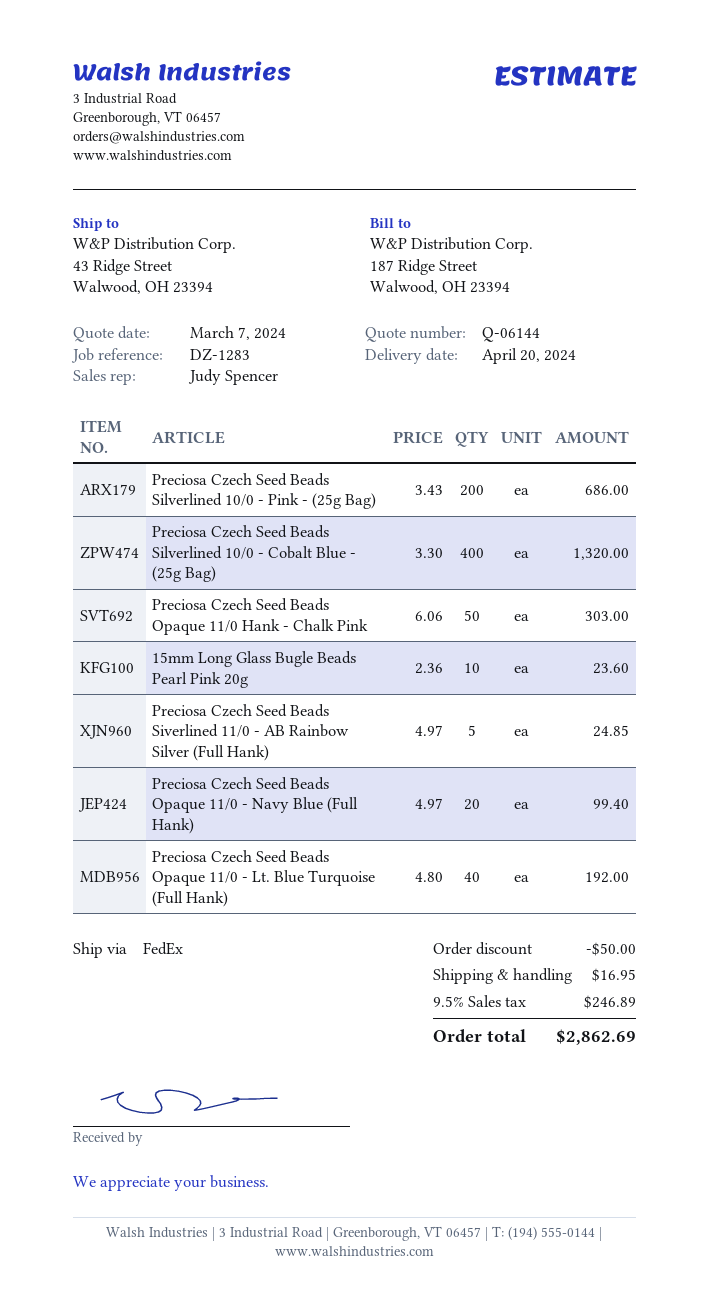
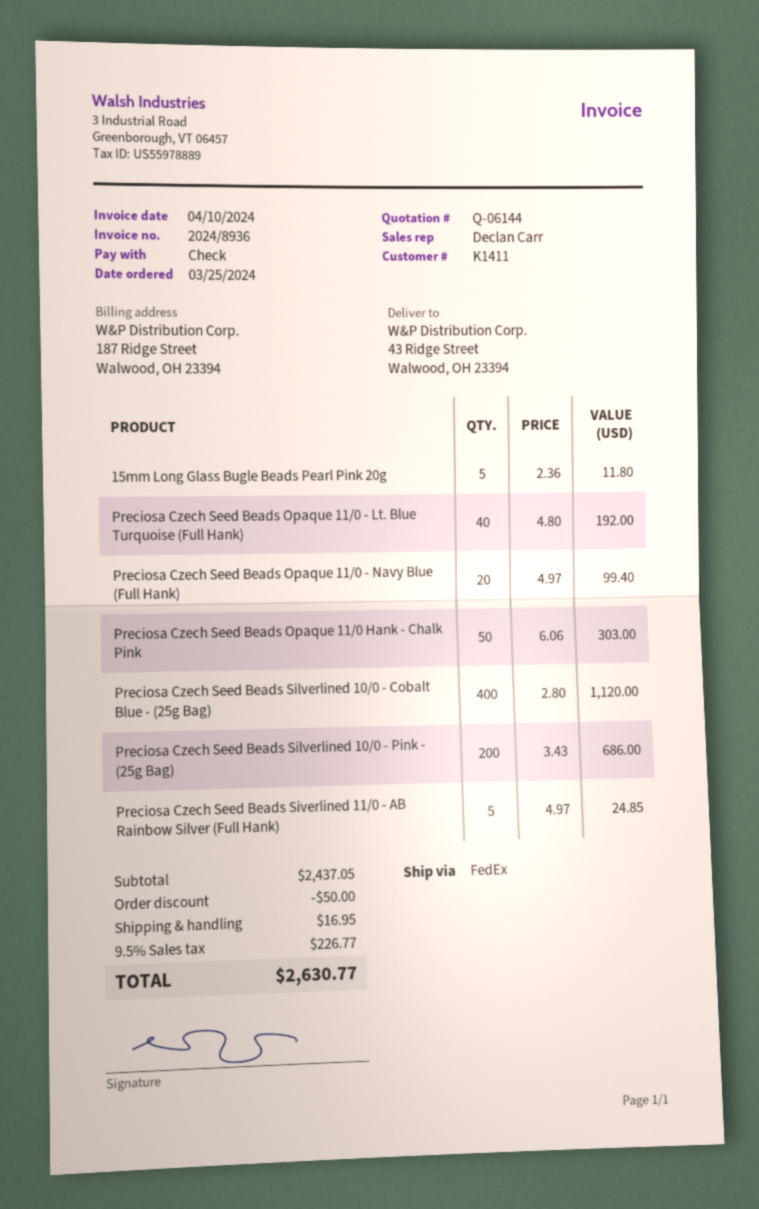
sales rep: Judy Spencer -> Declan Carr
Preciosa Czech Seed Beads Silverlined 10/0 - Cobalt Blue - (25g Bag): 400 x 3.30 = 1320.00 -> 400 x 2.80 = 1120.00
15mm Long Glass Bugle Beads Pearl Pink 20g: 10 x 2.36 = 23.60 -> 5 x 2.36 = 11.80
tax: 9.5% = 246.89 -> 9.5% = 226.77
total: 2862.69 -> 2630.77

